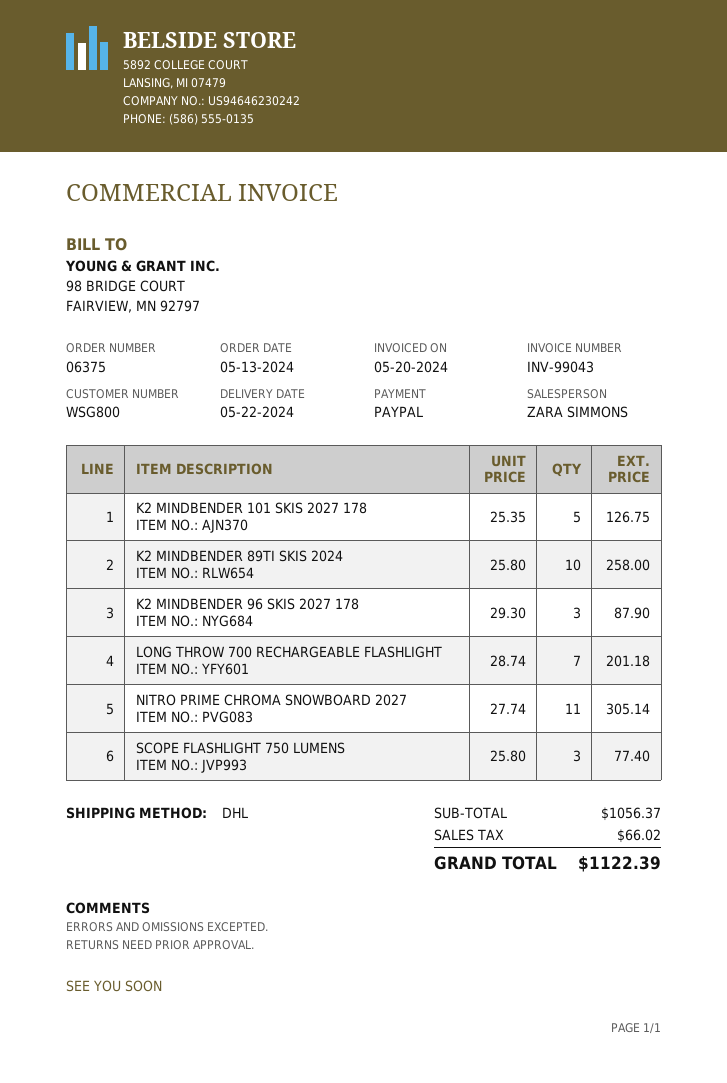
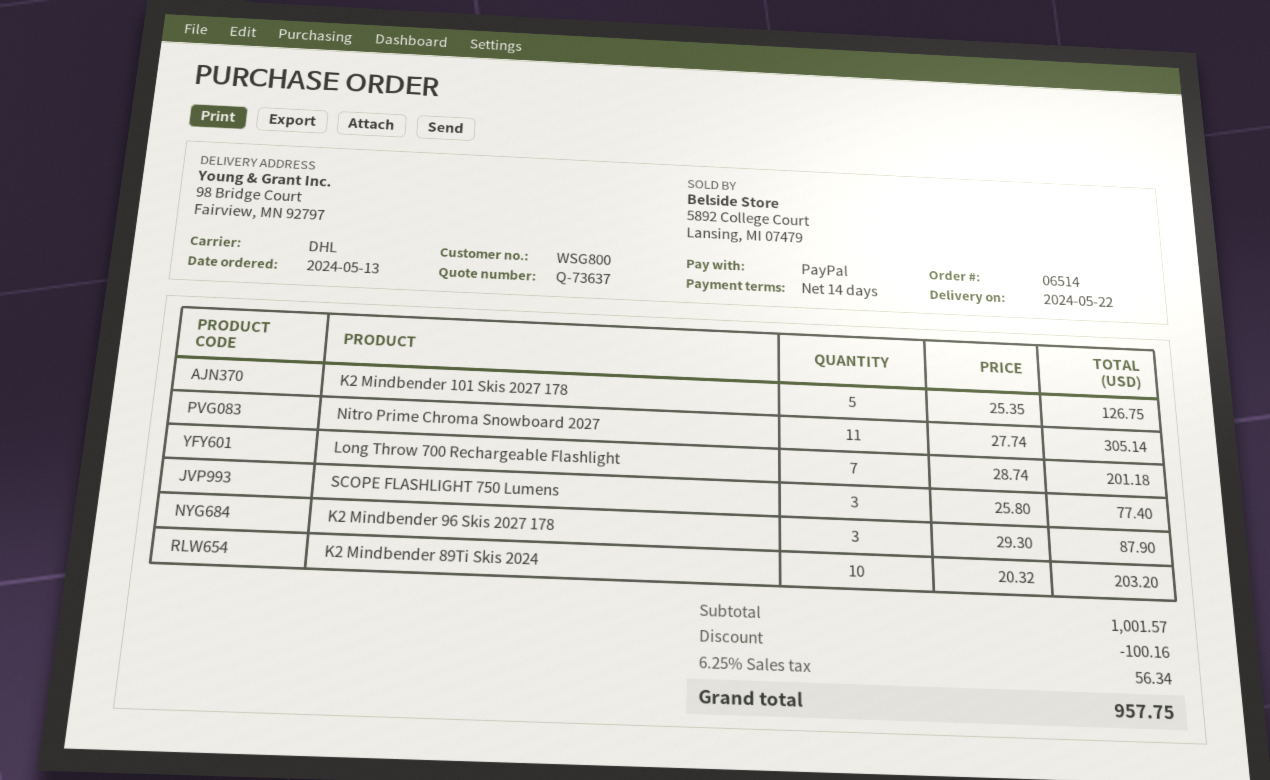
order number: 06375 -> 06514
K2 MINDBENDER 89TI SKIS 2024: 10 x 25.80 = 258.00 -> 10 x 20.32 = 203.20
subtotal: 1056.37 -> 1001.57
discount: none -> 100.16
tax: 66.02 -> 56.34
total: 1122.39 -> 957.75

